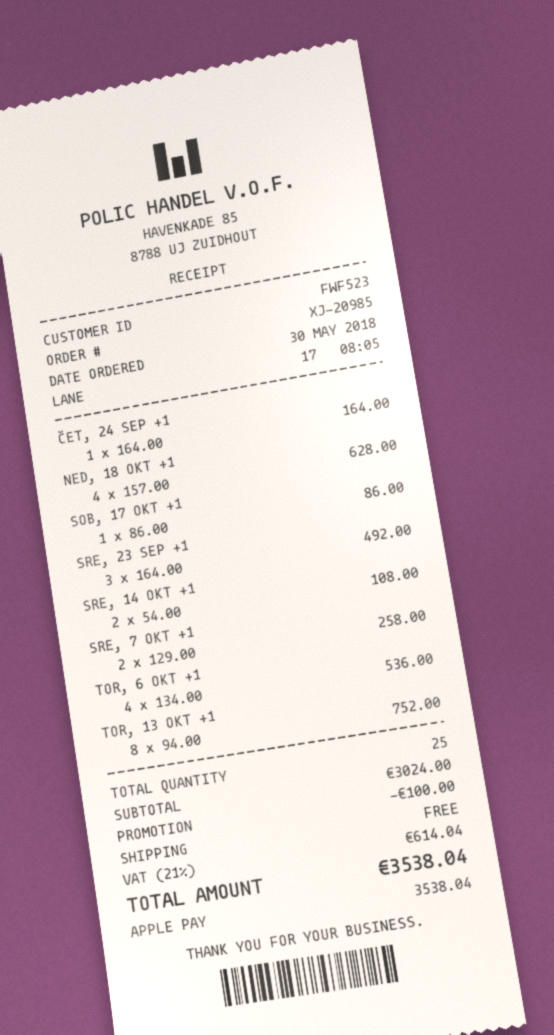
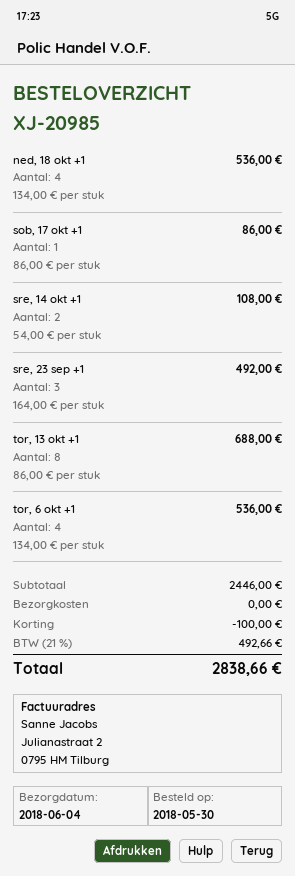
ČET, 24 SEP +1: 1 x 164.00 = 164.00 -> none
NED, 18 OKT +1: 4 x 157.00 = 628.00 -> 4 x 134.00 = 536.00
SRE, 7 OKT +1: 2 x 129.00 = 258.00 -> none
TOR, 13 OKT +1: 8 x 94.00 = 752.00 -> 8 x 86.00 = 688.00
subtotal: 3024.00 -> 2446.00
tax: 21% = 614.04 -> 21% = 492.66
total: 3538.04 -> 2838.66

